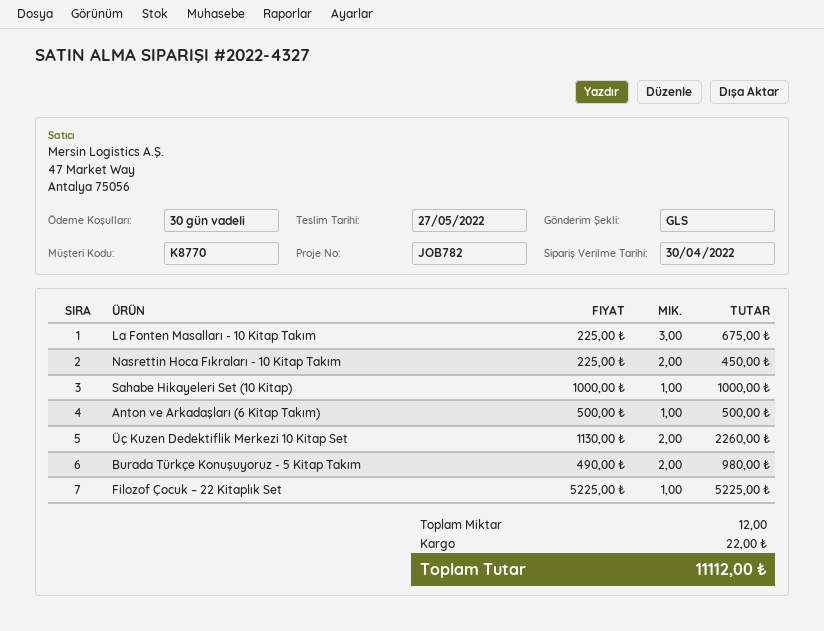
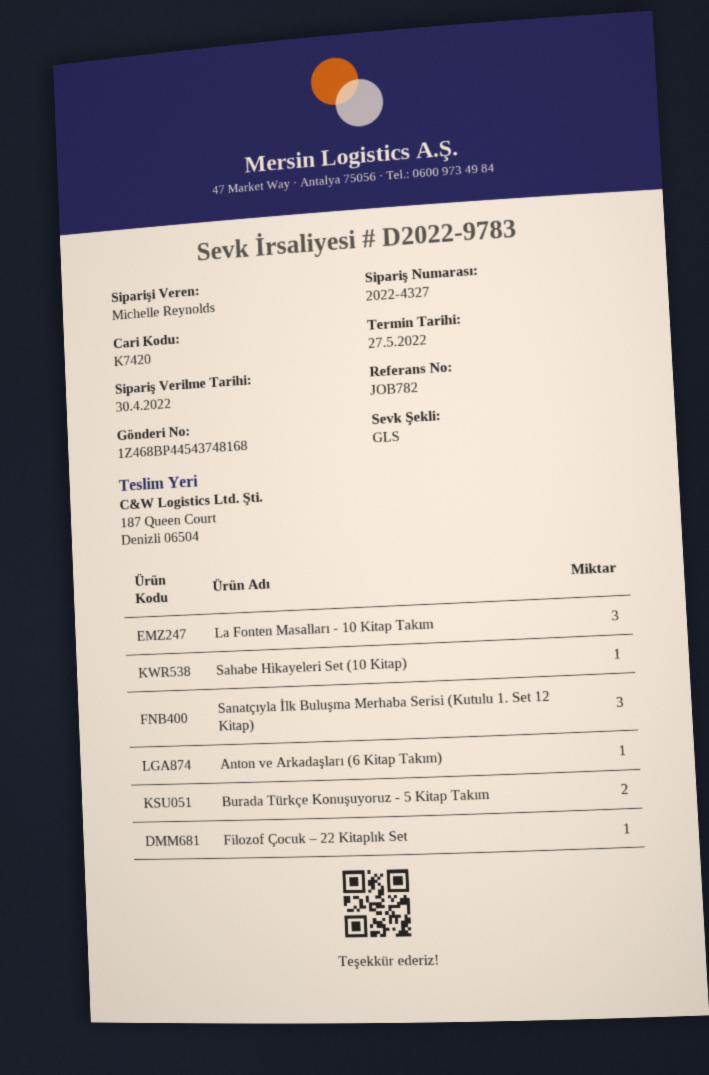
customer number: K8770 -> K7420
Nasrettin Hoca Fıkraları - 10 Kitap Takım: 2 -> none
Üç Kuzen Dedektiflik Merkezi 10 Kitap Set: 2 -> none
Sanatçıyla İlk Buluşma Merhaba Serisi (Kutulu 1. Set 12 Kitap): none -> 3

